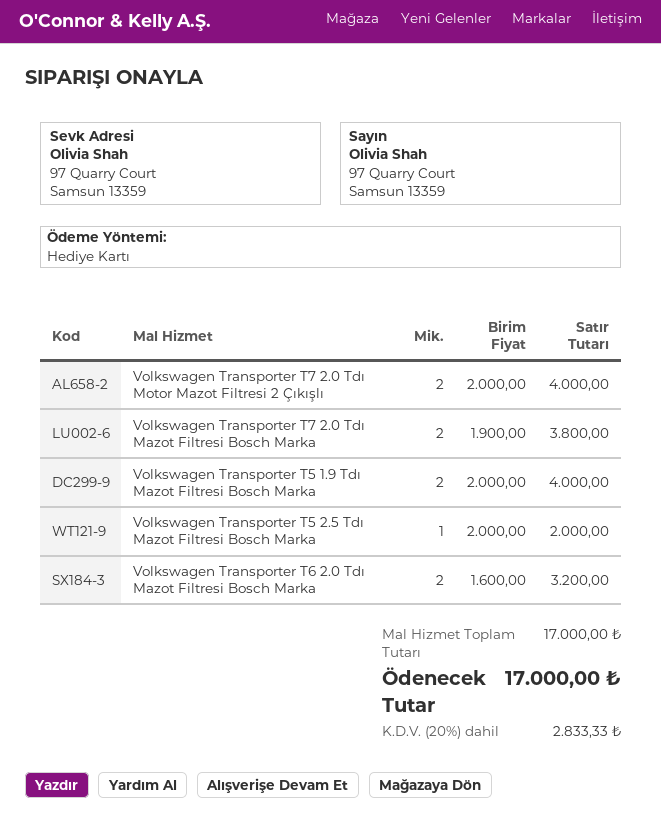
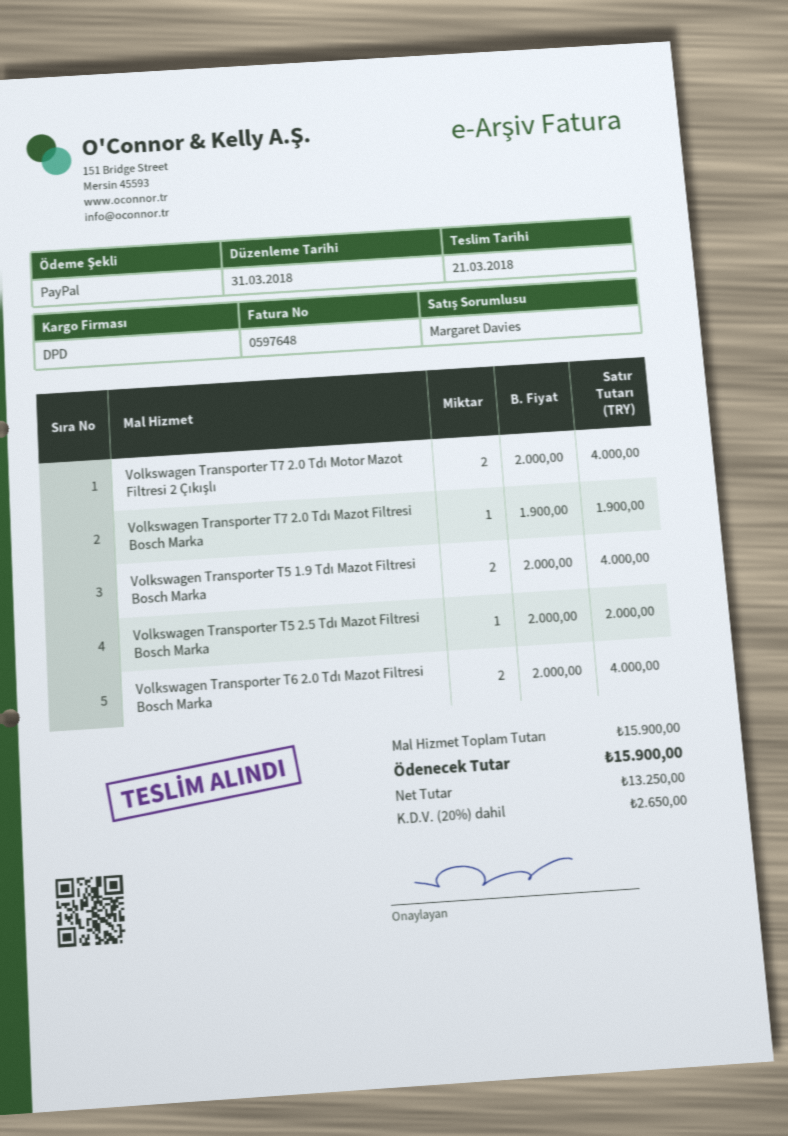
payment method: gift card -> PayPal
Volkswagen Transporter T7 2.0 Tdı Mazot Filtresi Bosch Marka: 2 x 1900.00 = 3800.00 -> 1 x 1900.00 = 1900.00
Volkswagen Transporter T6 2.0 Tdı Mazot Filtresi Bosch Marka: 2 x 1600.00 = 3200.00 -> 2 x 2000.00 = 4000.00
subtotal: 17000.00 -> 15900.00
tax: 20% = 2833.33 -> 20% = 2650.00
total: 17000.00 -> 15900.00

